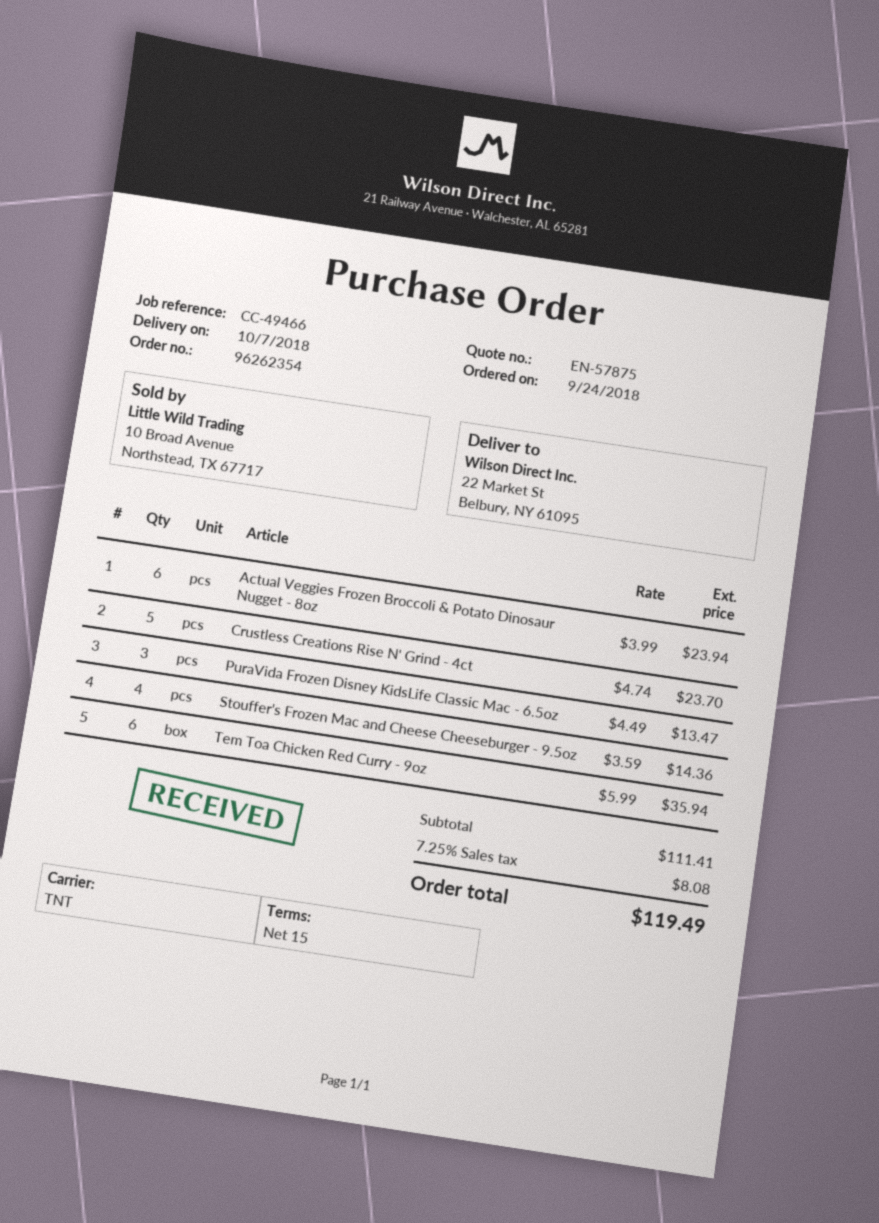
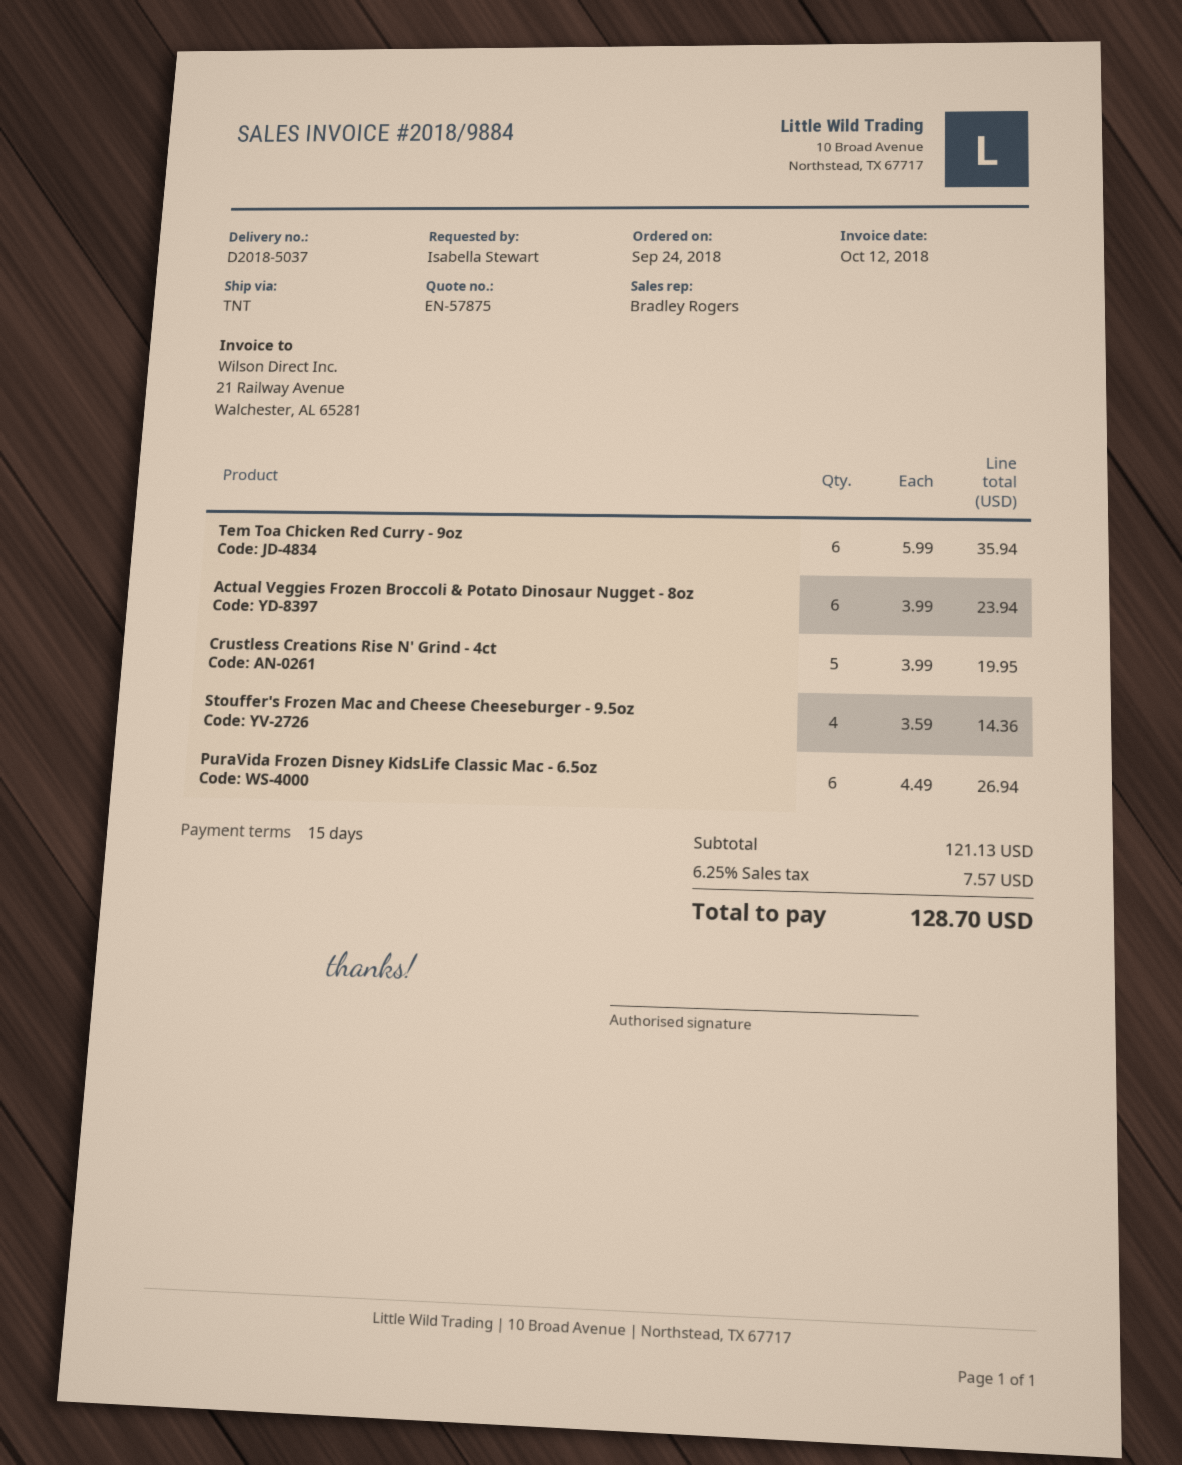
Crustless Creations Rise N' Grind - 4ct: 5 x 4.74 = 23.70 -> 5 x 3.99 = 19.95
PuraVida Frozen Disney KidsLife Classic Mac - 6.5oz: 3 x 4.49 = 13.47 -> 6 x 4.49 = 26.94
subtotal: 111.41 -> 121.13
tax: 7.25% = 8.08 -> 6.25% = 7.57
total: 119.49 -> 128.70

